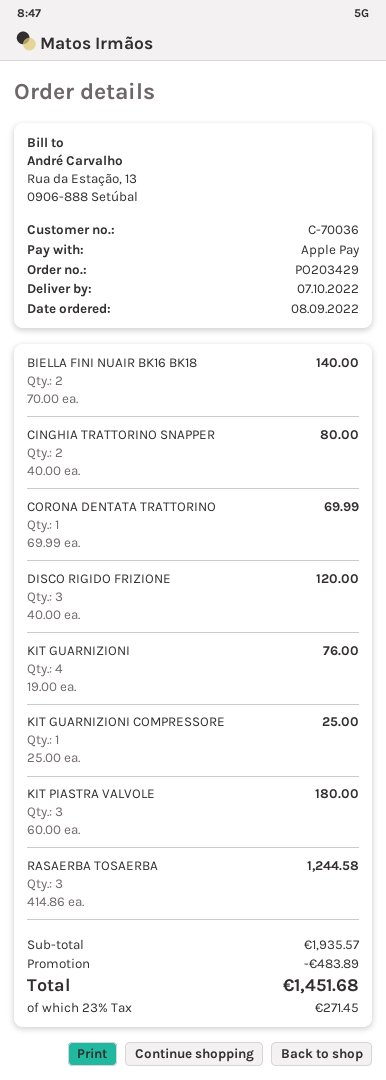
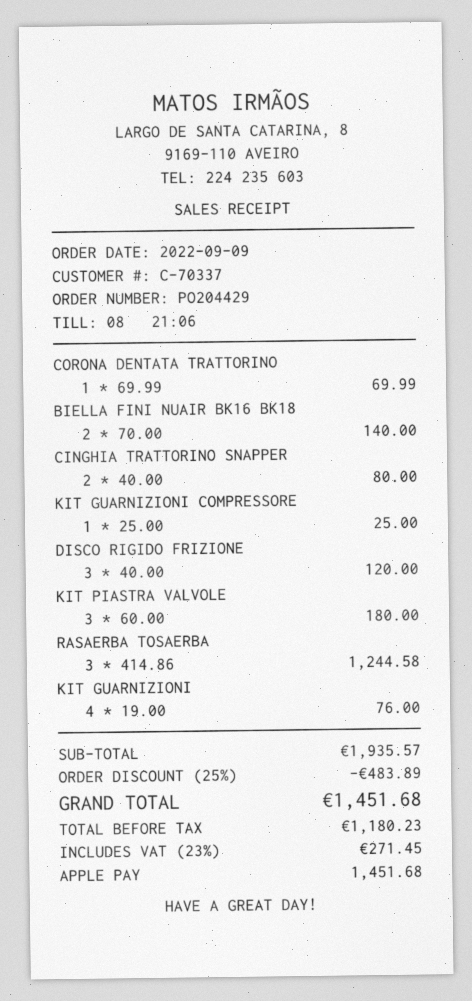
order number: PO203429 -> PO204429
order date: 2022-09-08 -> 2022-09-09
customer number: C-70036 -> C-70337

